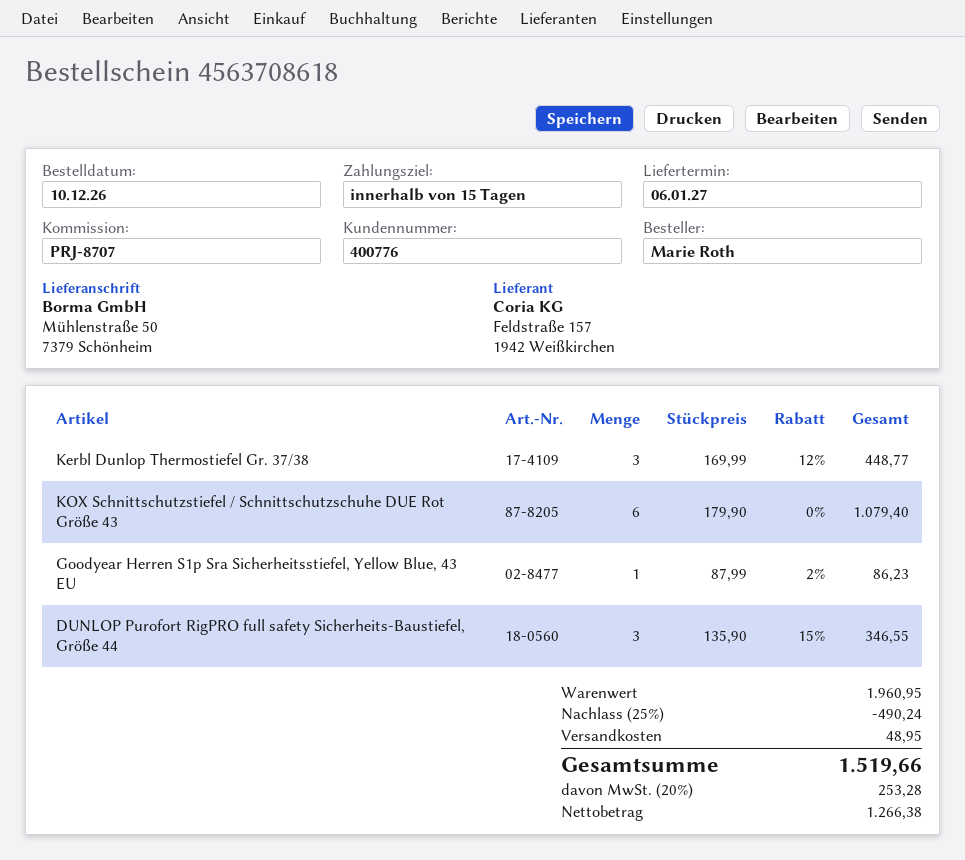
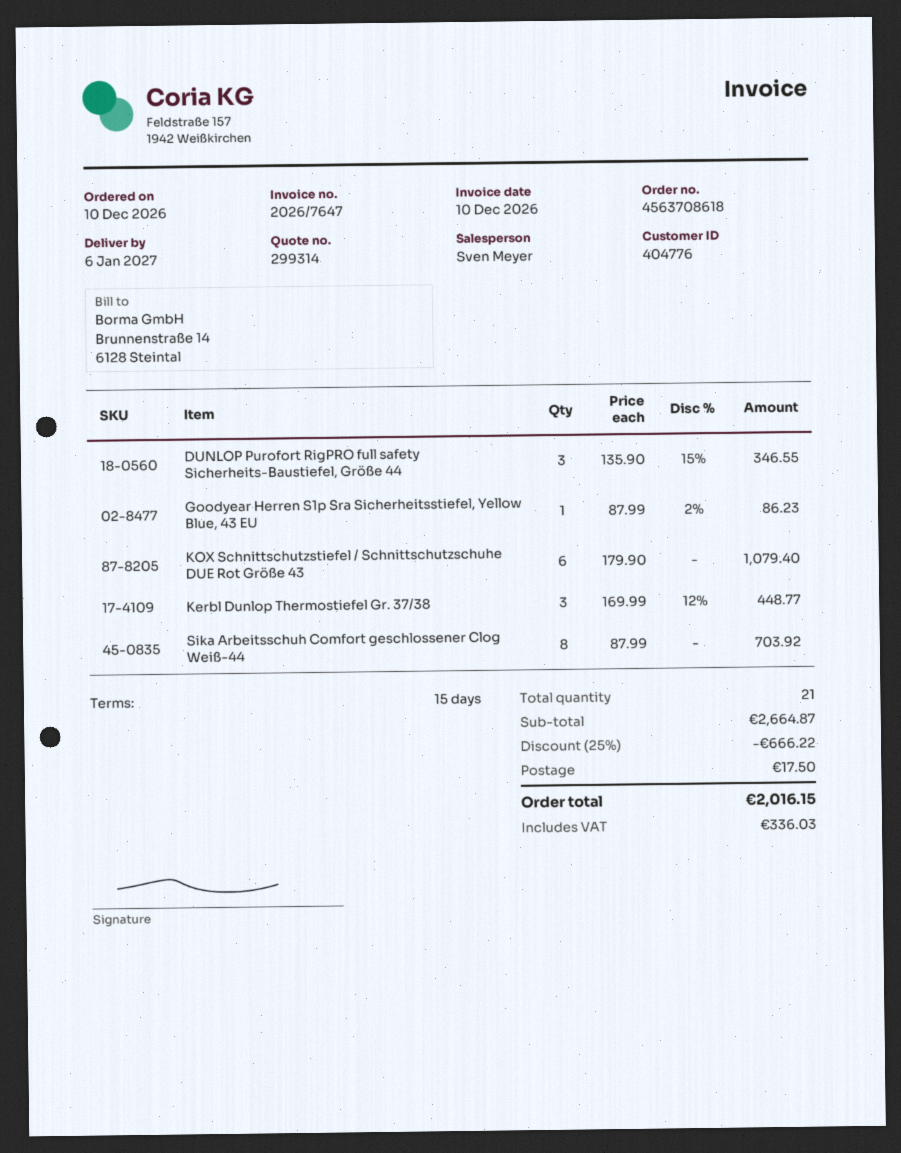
customer number: 400776 -> 404776
Sika Arbeitsschuh Comfort geschlossener Clog Weiß-44: none -> 8 x 87.99 = 703.92
subtotal: 1960.95 -> 2664.87
discount: 25% = 490.24 -> 25% = 666.22
shipping: 48.95 -> 17.50
tax: 253.28 -> 336.03
total: 1519.66 -> 2016.15

